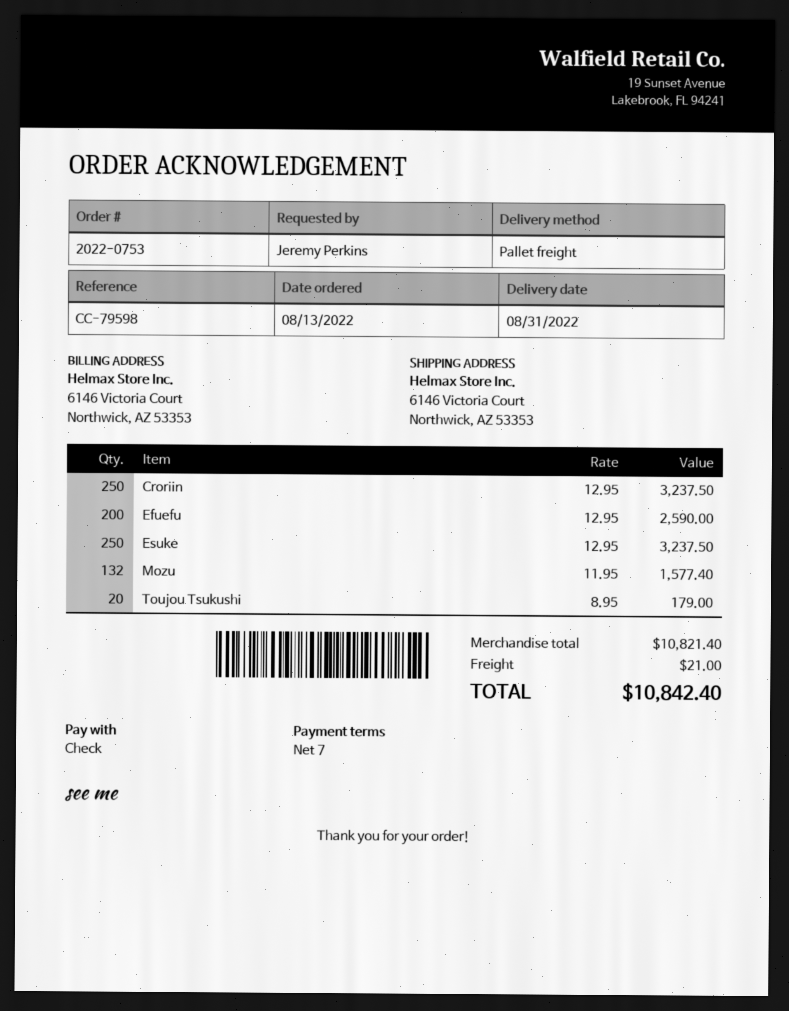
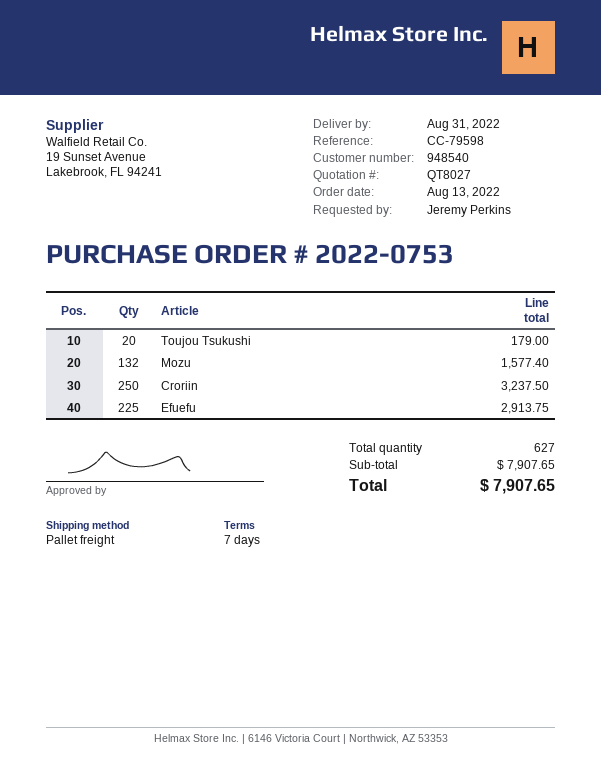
Efuefu: 200 for 2590.00 -> 225 for 2913.75
Esuke: 250 for 3237.50 -> none
subtotal: 10821.40 -> 7907.65
shipping: 21.00 -> none
total: 10842.40 -> 7907.65

